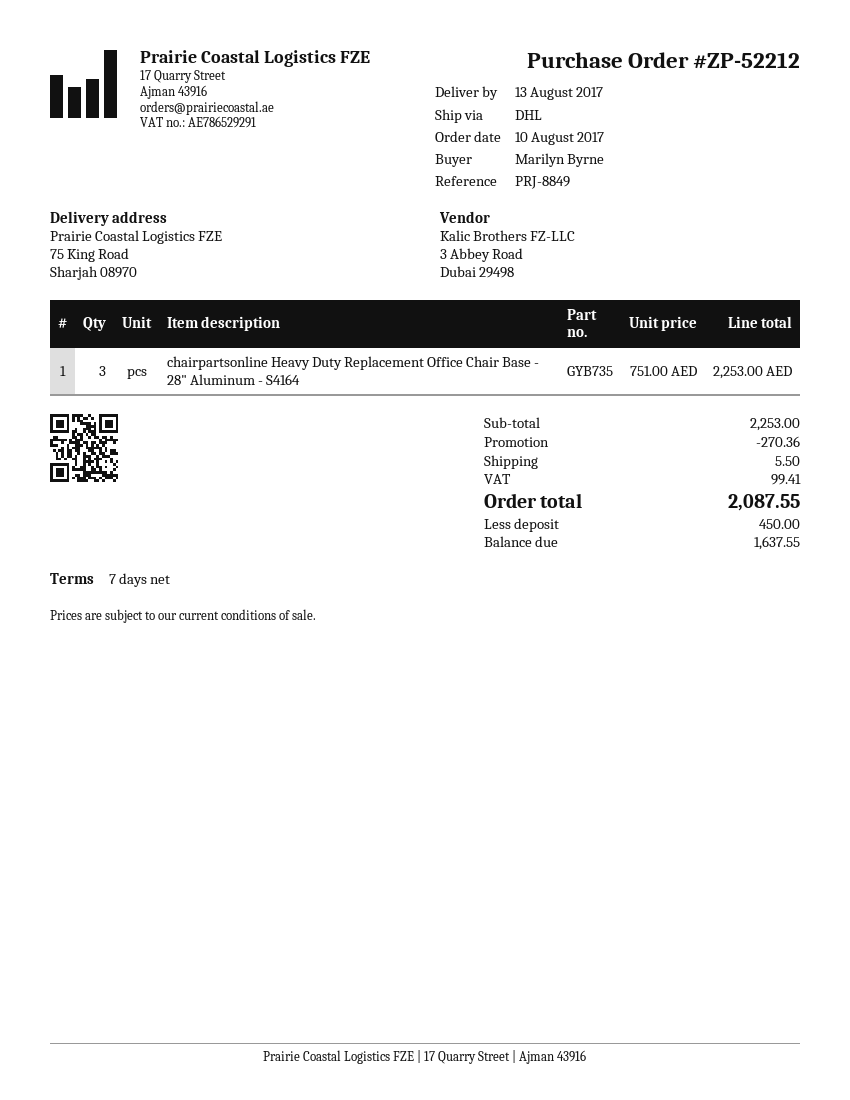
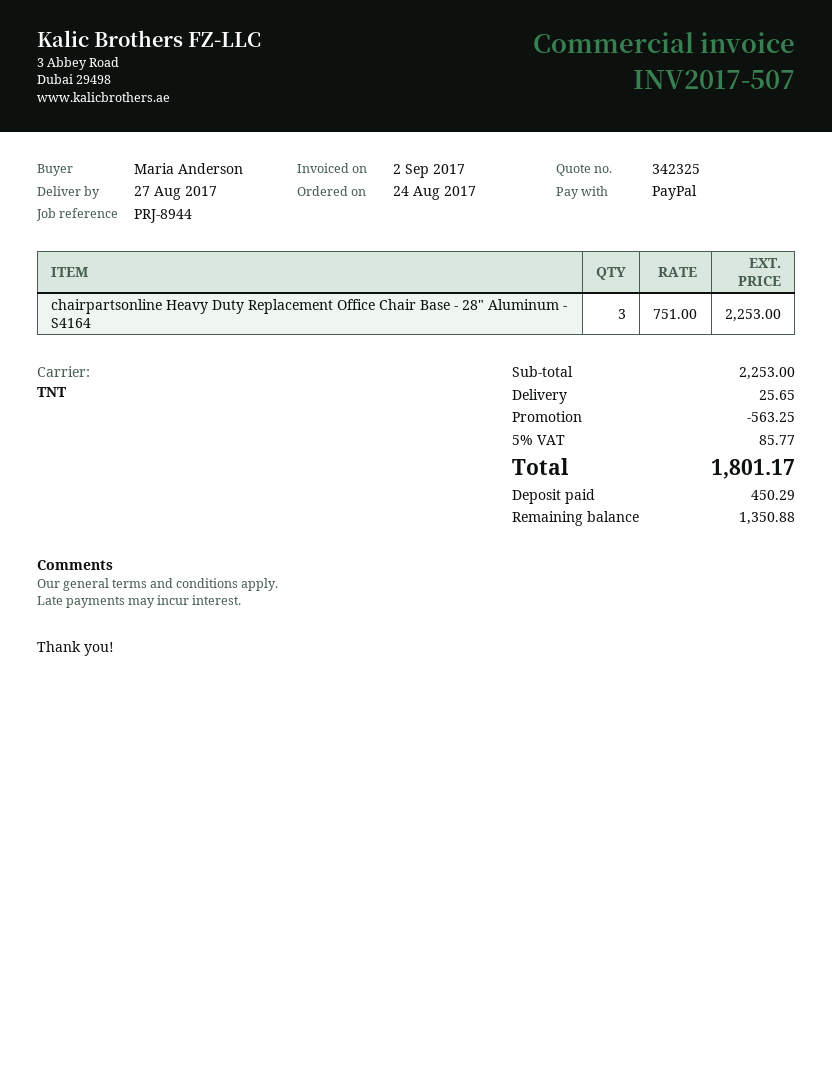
order date: 2017-08-10 -> 2017-08-24
delivery date: 2017-08-13 -> 2017-08-27
reference: PRJ-8849 -> PRJ-8944
ordered by: Marilyn Byrne -> Maria Anderson
shipping method: DHL -> TNT
discount: 270.36 -> 563.25
shipping: 5.50 -> 25.65
tax: 99.41 -> 85.77
total: 2087.55 -> 1801.17
deposit: 450.00 -> 450.29
balance: 1637.55 -> 1350.88

